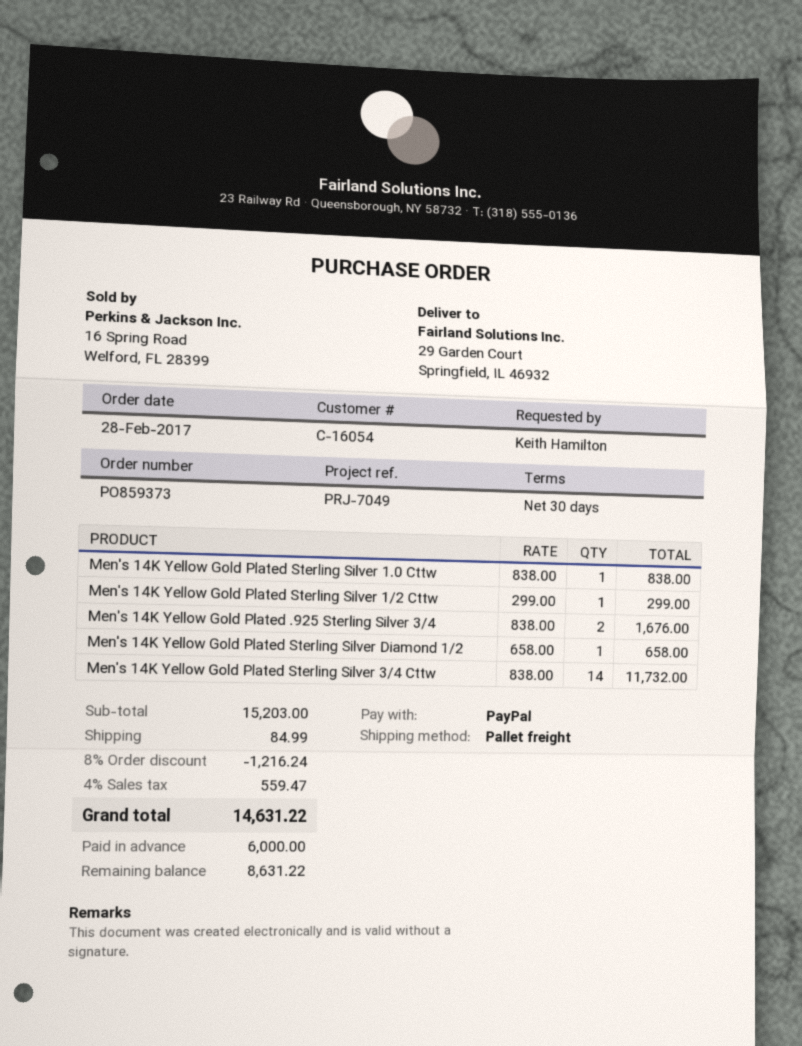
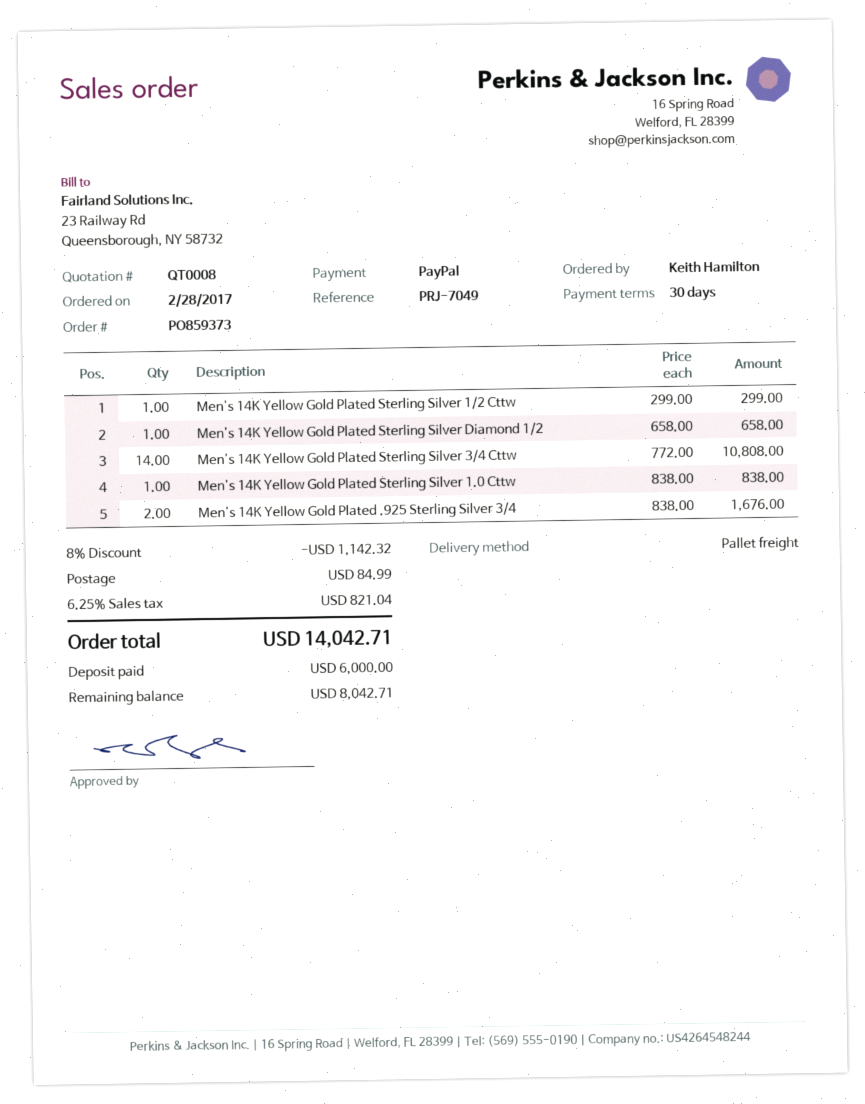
Men's 14K Yellow Gold Plated Sterling Silver 3/4 Cttw: 14 x 838.00 = 11732.00 -> 14 x 772.00 = 10808.00
discount: 8% = 1216.24 -> 8% = 1142.32
tax: 4% = 559.47 -> 6.25% = 821.04
total: 14631.22 -> 14042.71
balance: 8631.22 -> 8042.71

